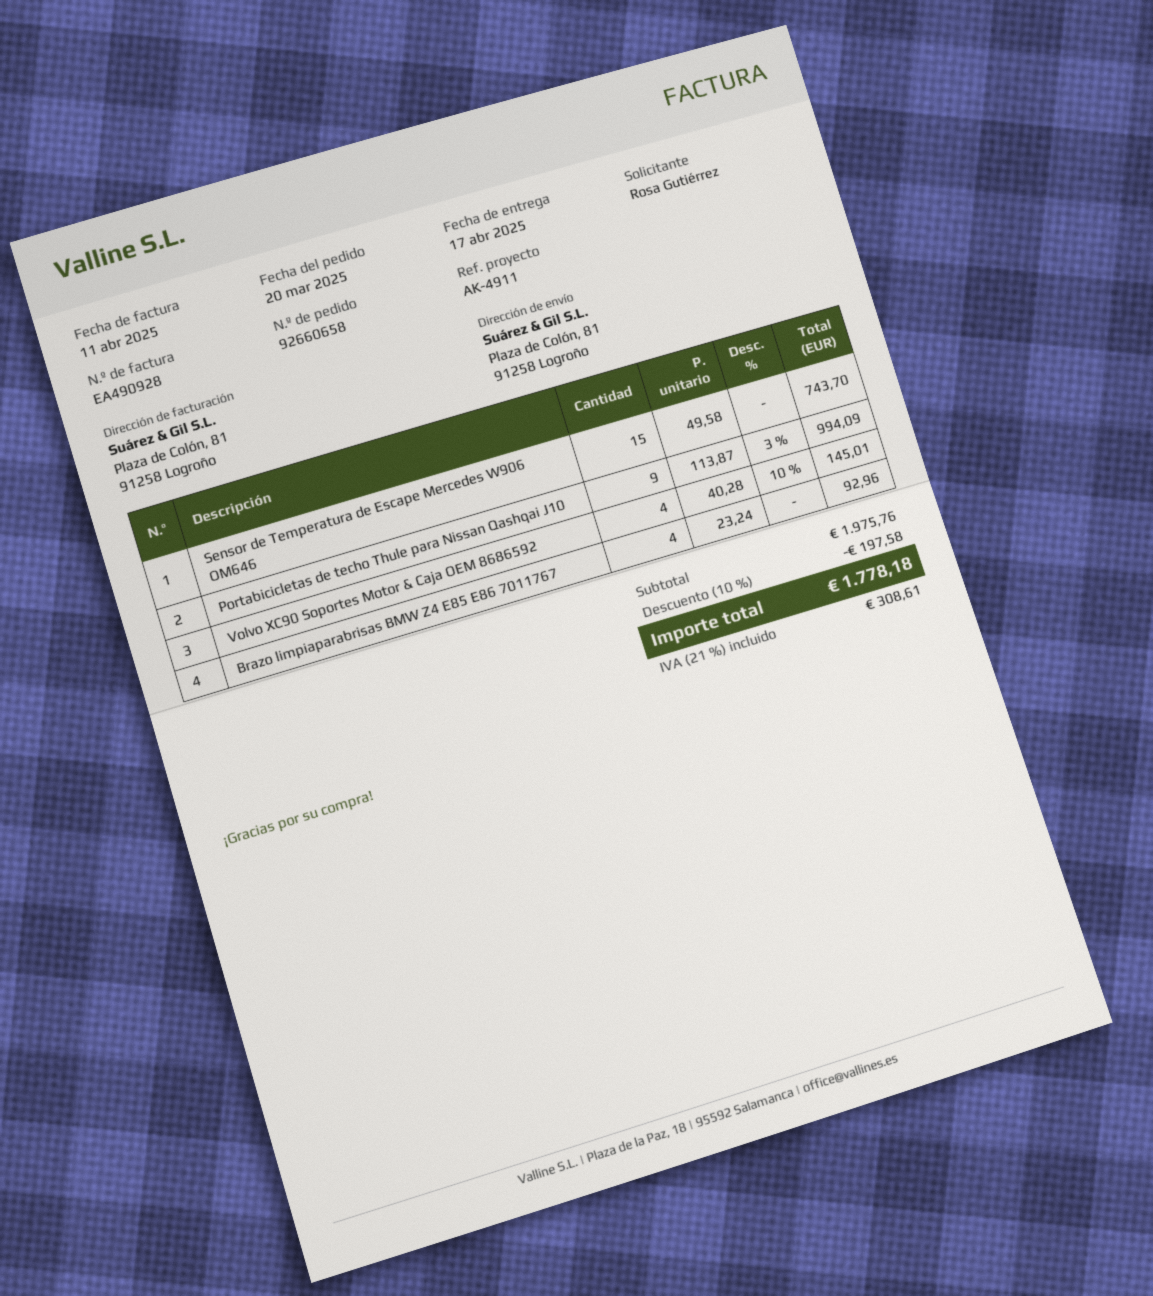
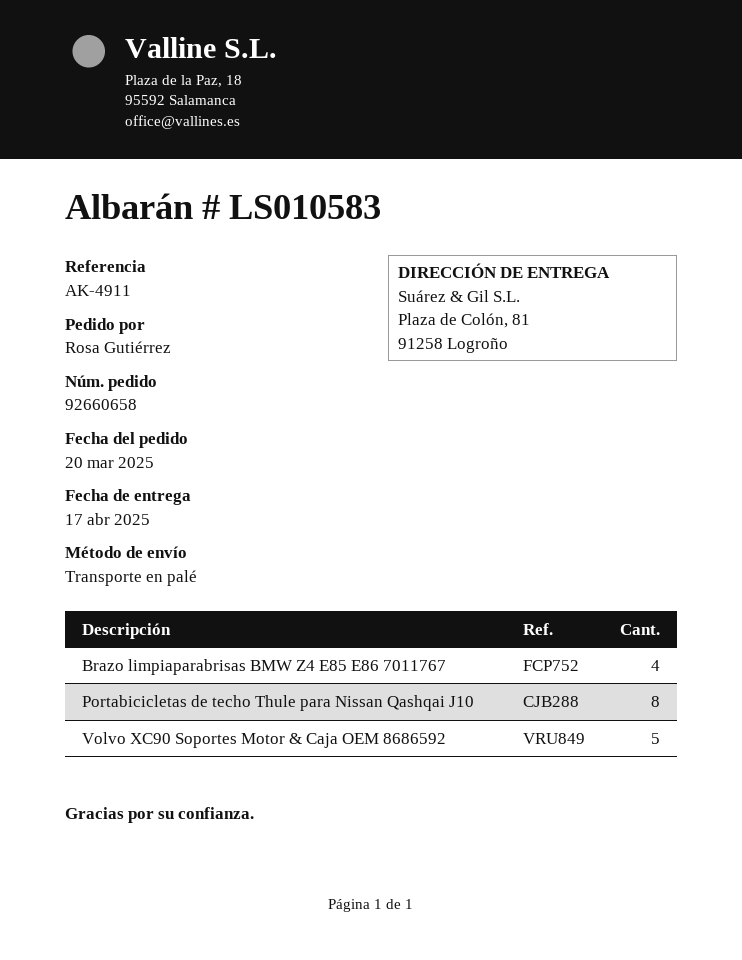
Sensor de Temperatura de Escape Mercedes W906 OM646: 15 -> none
Portabicicletas de techo Thule para Nissan Qashqai J10: 9 -> 8
Volvo XC90 Soportes Motor & Caja OEM 8686592: 4 -> 5

